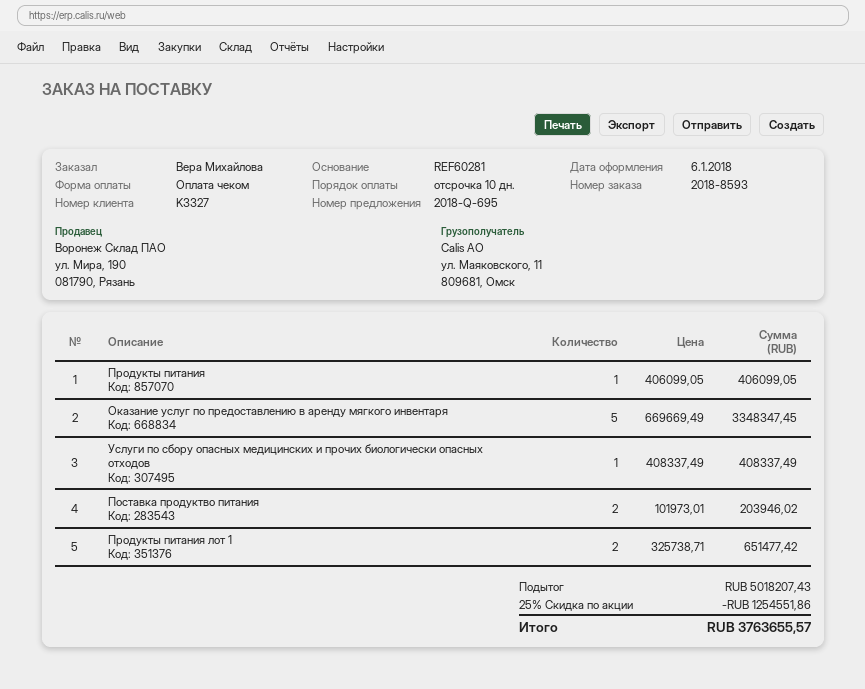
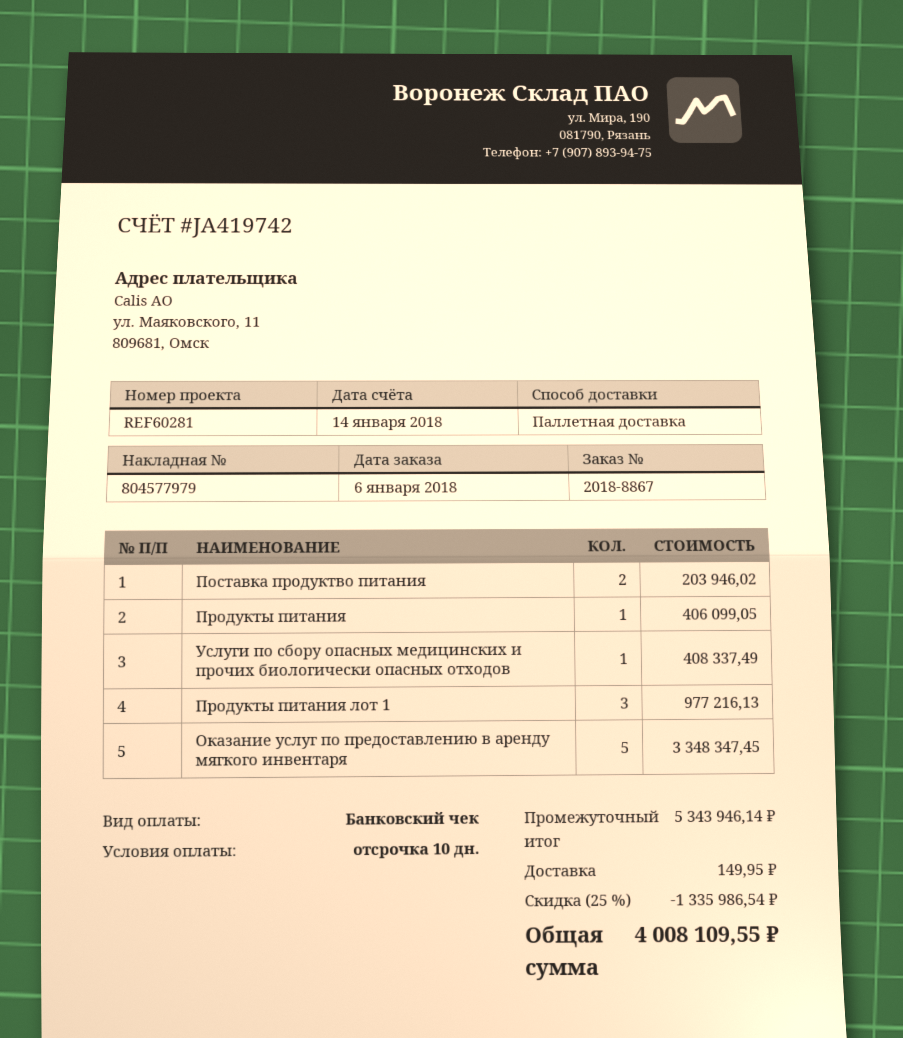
order number: 2018-8593 -> 2018-8867
Продукты питания лот 1: 2 for 651477.42 -> 3 for 977216.13
subtotal: 5018207.43 -> 5343946.14
discount: 25% = 1254551.86 -> 25% = 1335986.54
shipping: none -> 149.95
total: 3763655.57 -> 4008109.55

